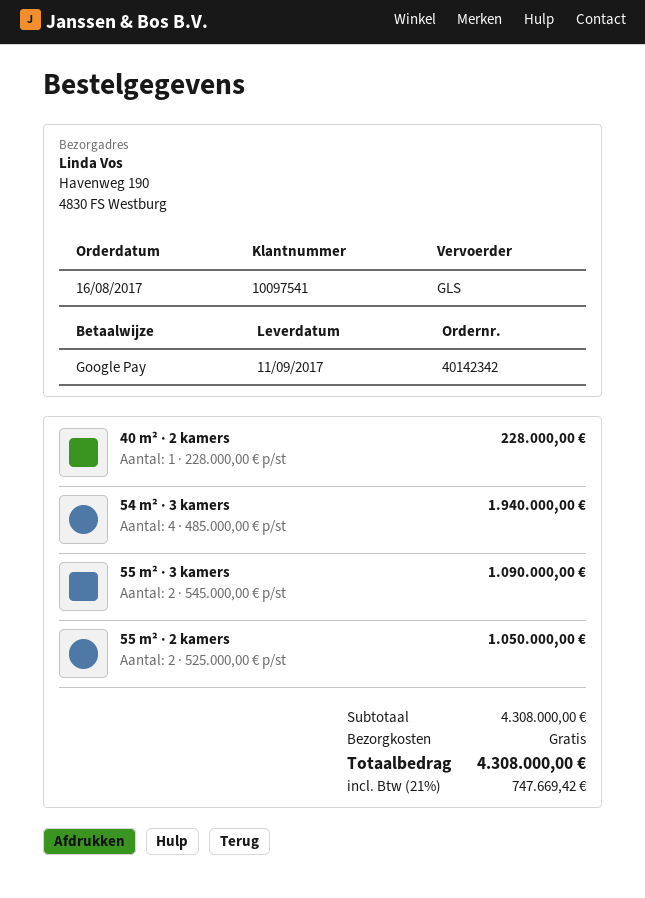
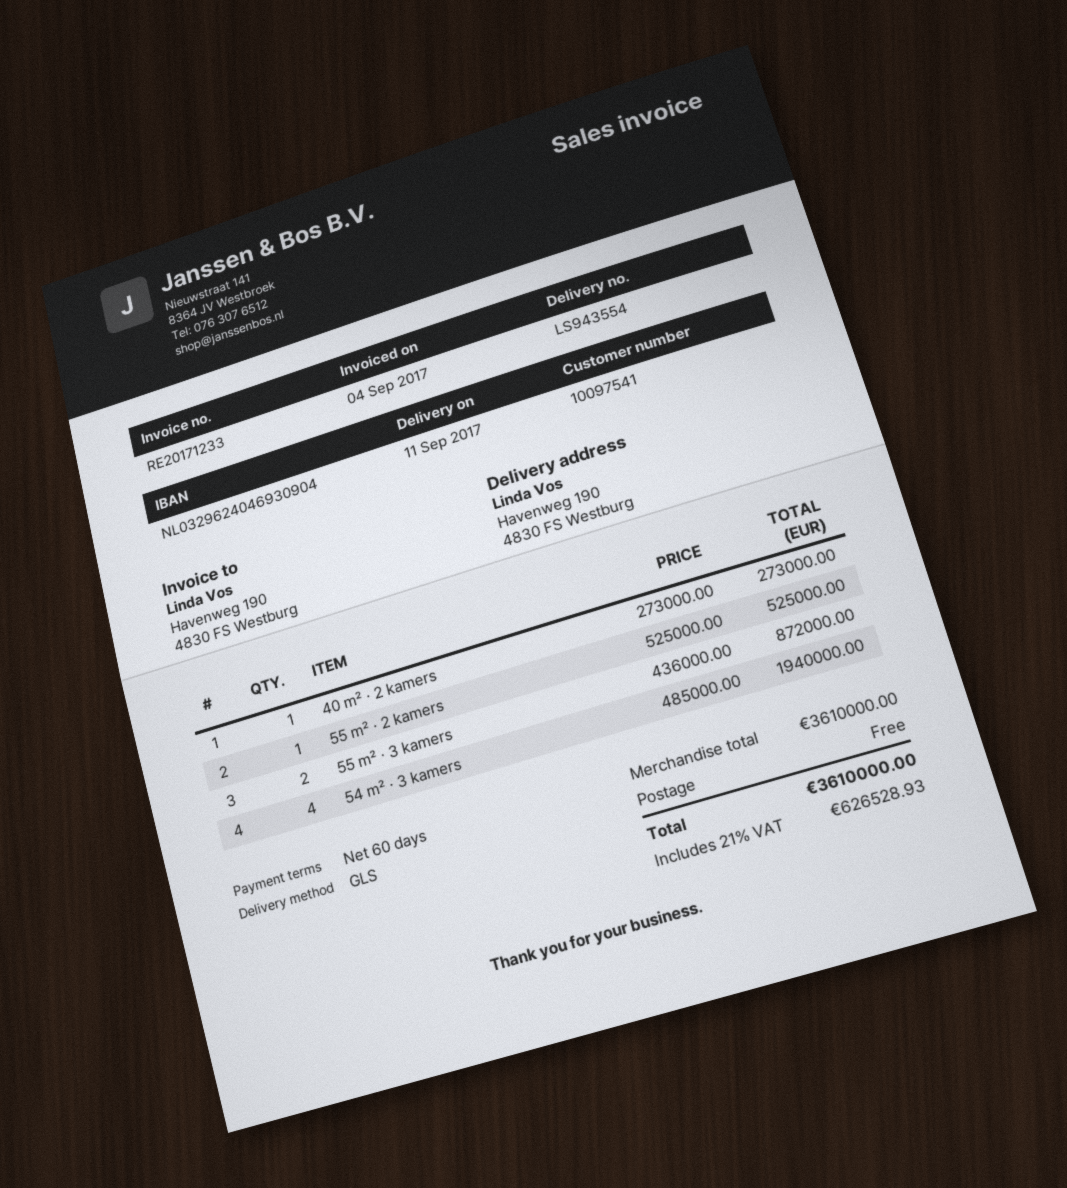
40 m² · 2 kamers: 1 x 228000.00 = 228000.00 -> 1 x 273000.00 = 273000.00
55 m² · 3 kamers: 2 x 545000.00 = 1090000.00 -> 2 x 436000.00 = 872000.00
55 m² · 2 kamers: 2 x 525000.00 = 1050000.00 -> 1 x 525000.00 = 525000.00
subtotal: 4308000.00 -> 3610000.00
tax: 21% = 747669.42 -> 21% = 626528.93
total: 4308000.00 -> 3610000.00

